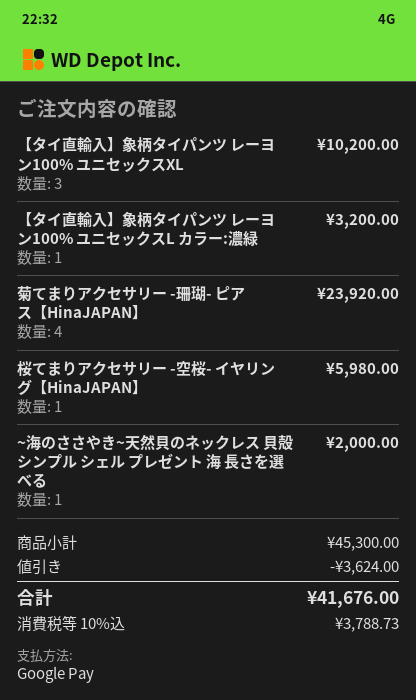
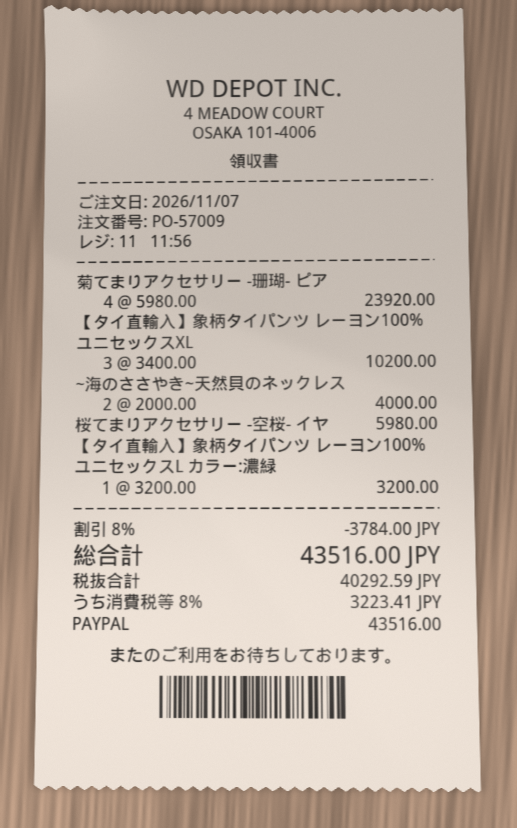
payment method: Google Pay -> PayPal
~海のささやき~天然貝のネックレス 貝殻 シンプル シェル プレゼント 海 長さを選べる: 1 for 2000.00 -> 2 for 4000.00
discount: 3624.00 -> 3784.00
tax: 10% = 3788.73 -> 8% = 3223.41
total: 41676.00 -> 43516.00

